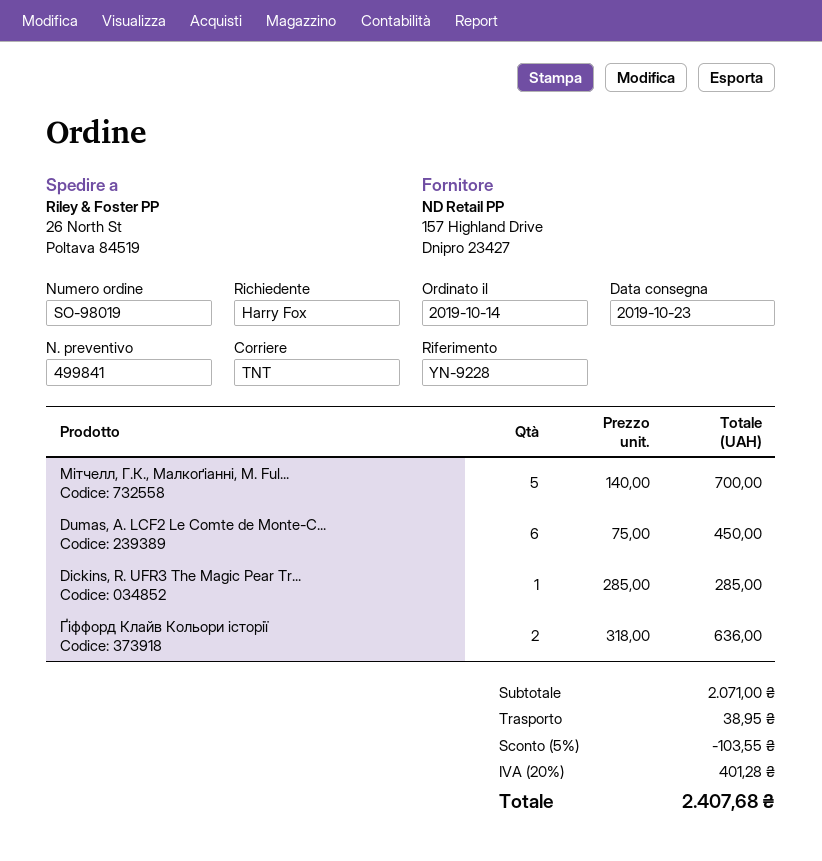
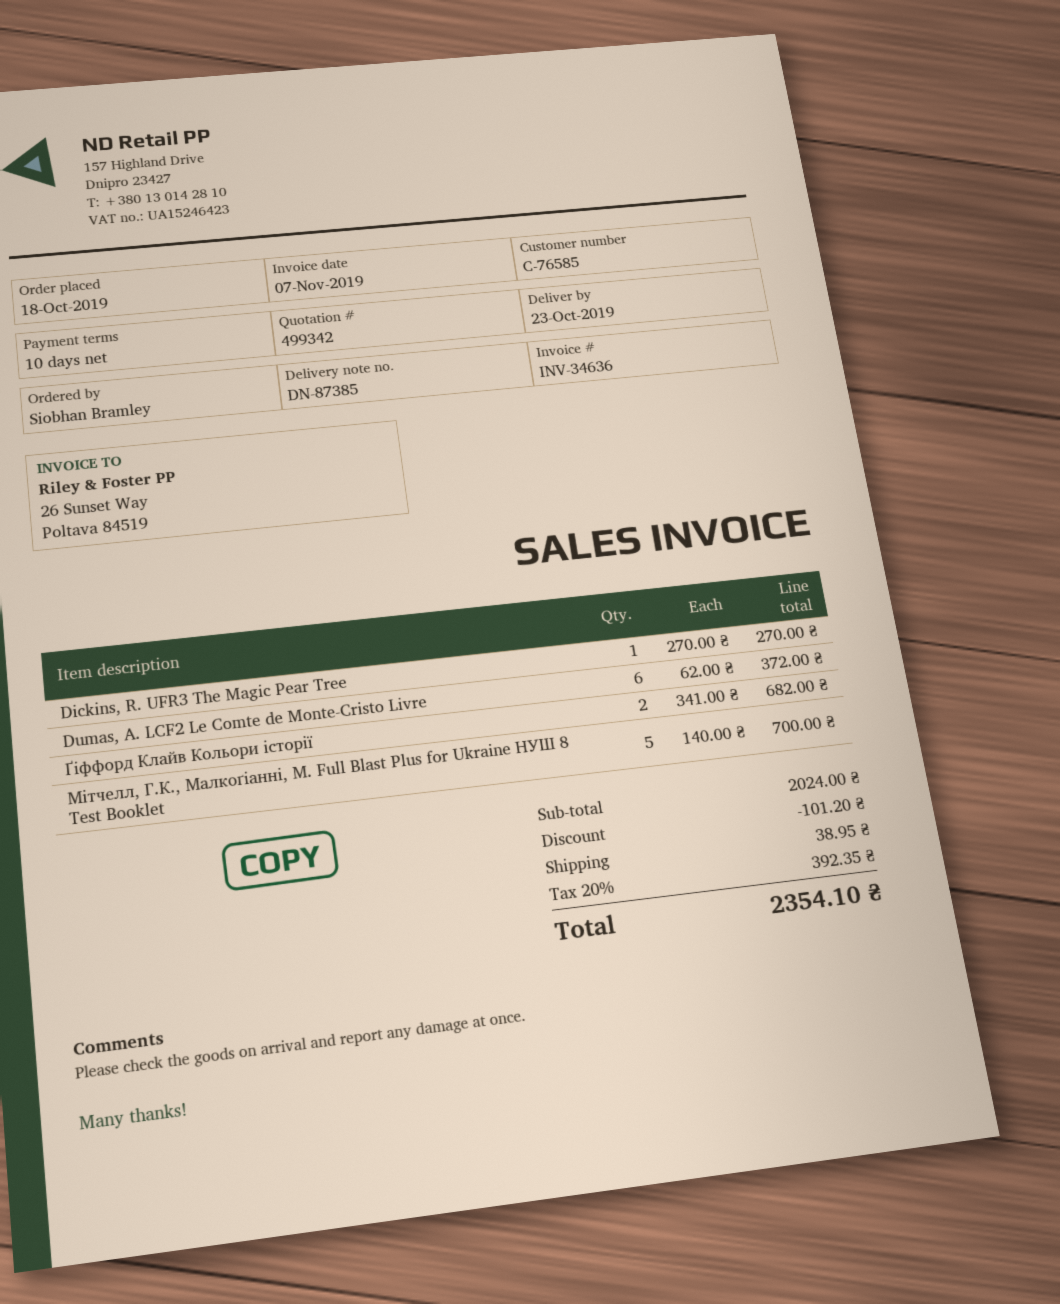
quote number: 499841 -> 499342
order date: 2019-10-14 -> 2019-10-18
ordered by: Harry Fox -> Siobhan Bramley
Dumas, A. LCF2 Le Comte de Monte-C...: 6 x 75.00 = 450.00 -> 6 x 62.00 = 372.00
Dickins, R. UFR3 The Magic Pear Tr...: 1 x 285.00 = 285.00 -> 1 x 270.00 = 270.00
Ґіффорд Клайв Кольори історії: 2 x 318.00 = 636.00 -> 2 x 341.00 = 682.00
subtotal: 2071.00 -> 2024.00
discount: 103.55 -> 101.20
tax: 20% = 401.28 -> 20% = 392.35
total: 2407.68 -> 2354.10

